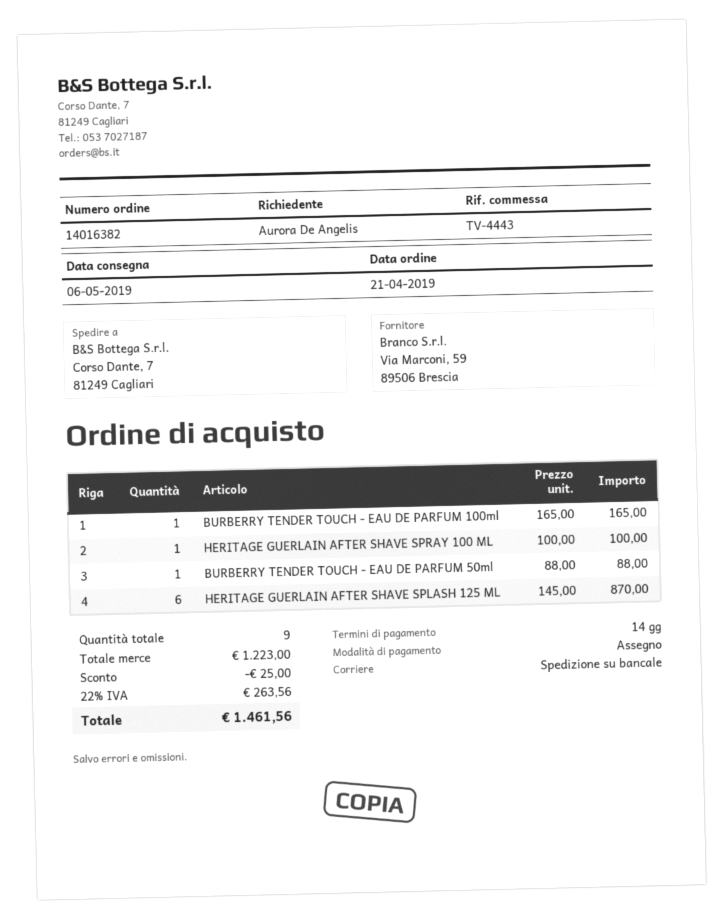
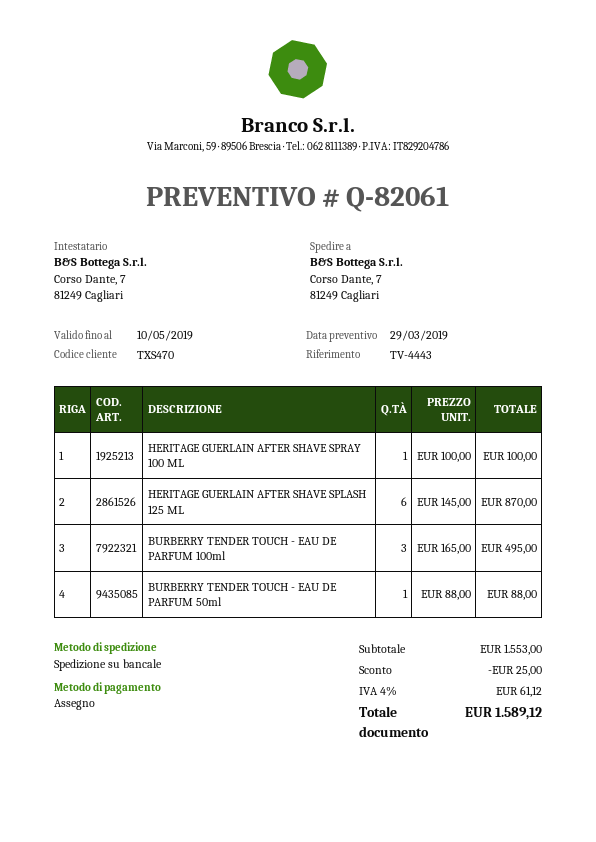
BURBERRY TENDER TOUCH - EAU DE PARFUM 100ml: 1 x 165.00 = 165.00 -> 3 x 165.00 = 495.00
subtotal: 1223.00 -> 1553.00
tax: 22% = 263.56 -> 4% = 61.12
total: 1461.56 -> 1589.12

